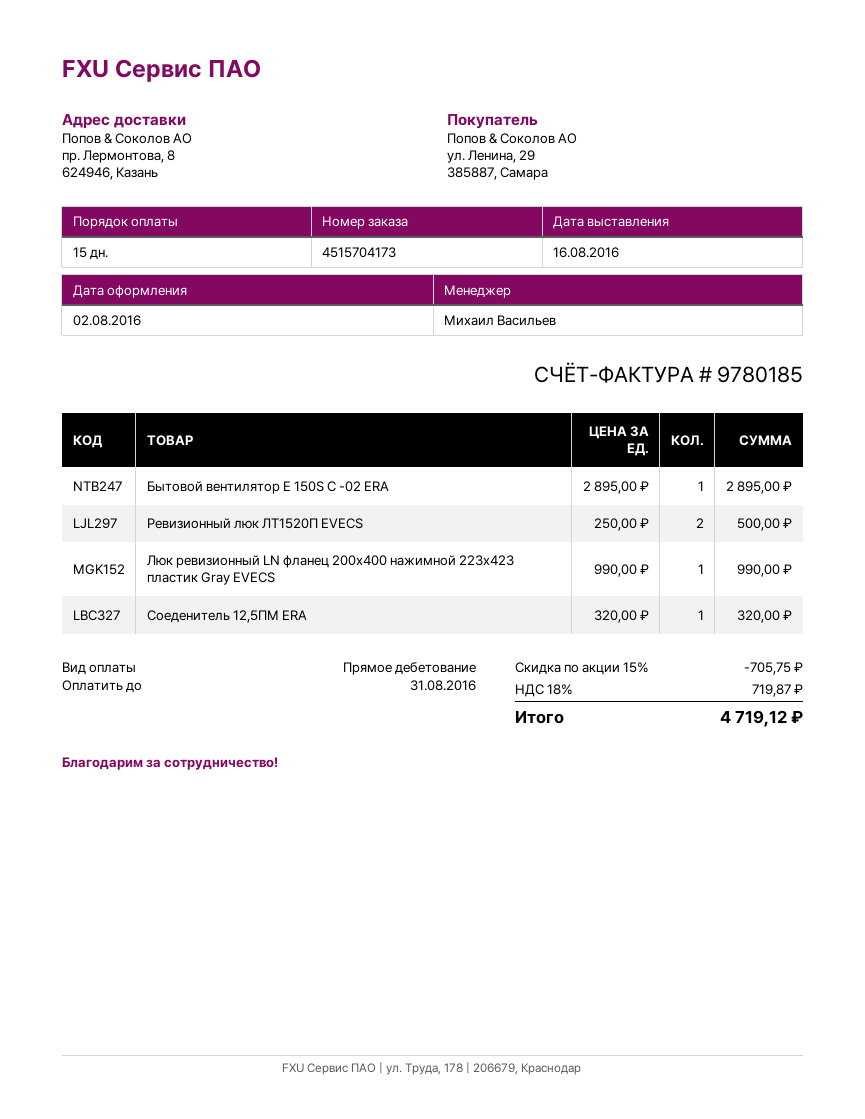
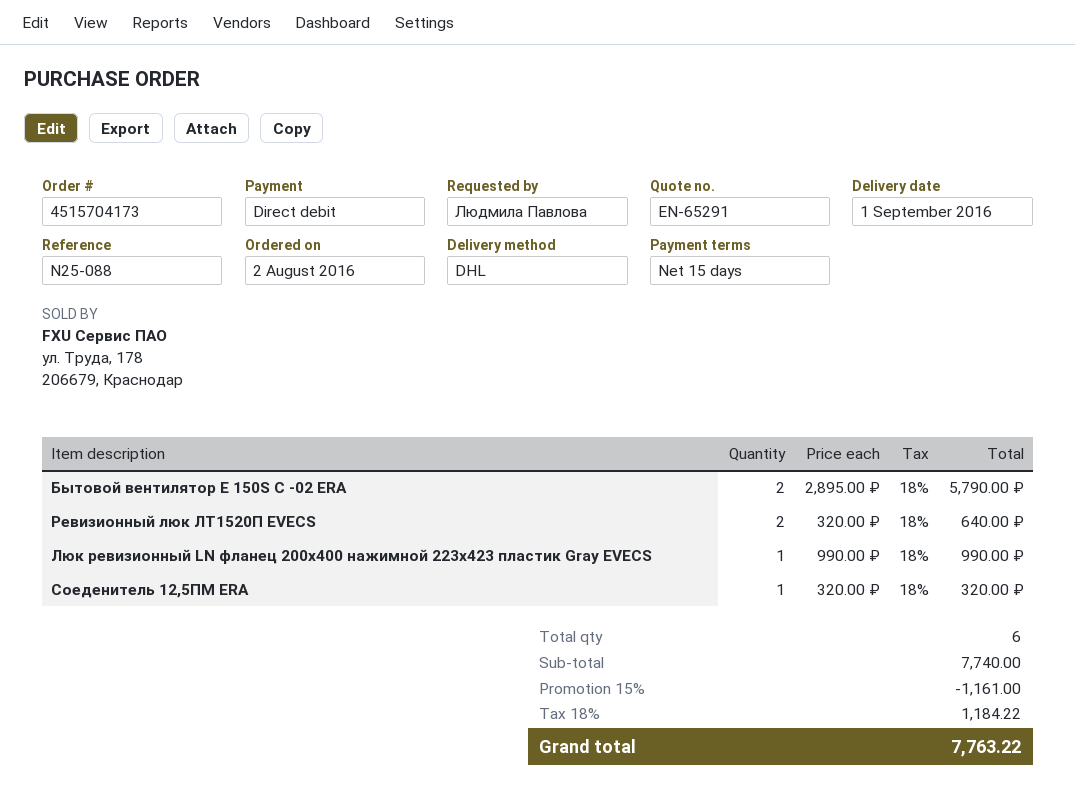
Бытовой вентилятор E 150S C -02 ERA: 1 x 2895.00 = 2895.00 -> 2 x 2895.00 = 5790.00
Ревизионный люк ЛТ1520П EVECS: 2 x 250.00 = 500.00 -> 2 x 320.00 = 640.00
discount: 15% = 705.75 -> 15% = 1161.00
tax: 18% = 719.87 -> 18% = 1184.22
total: 4719.12 -> 7763.22

